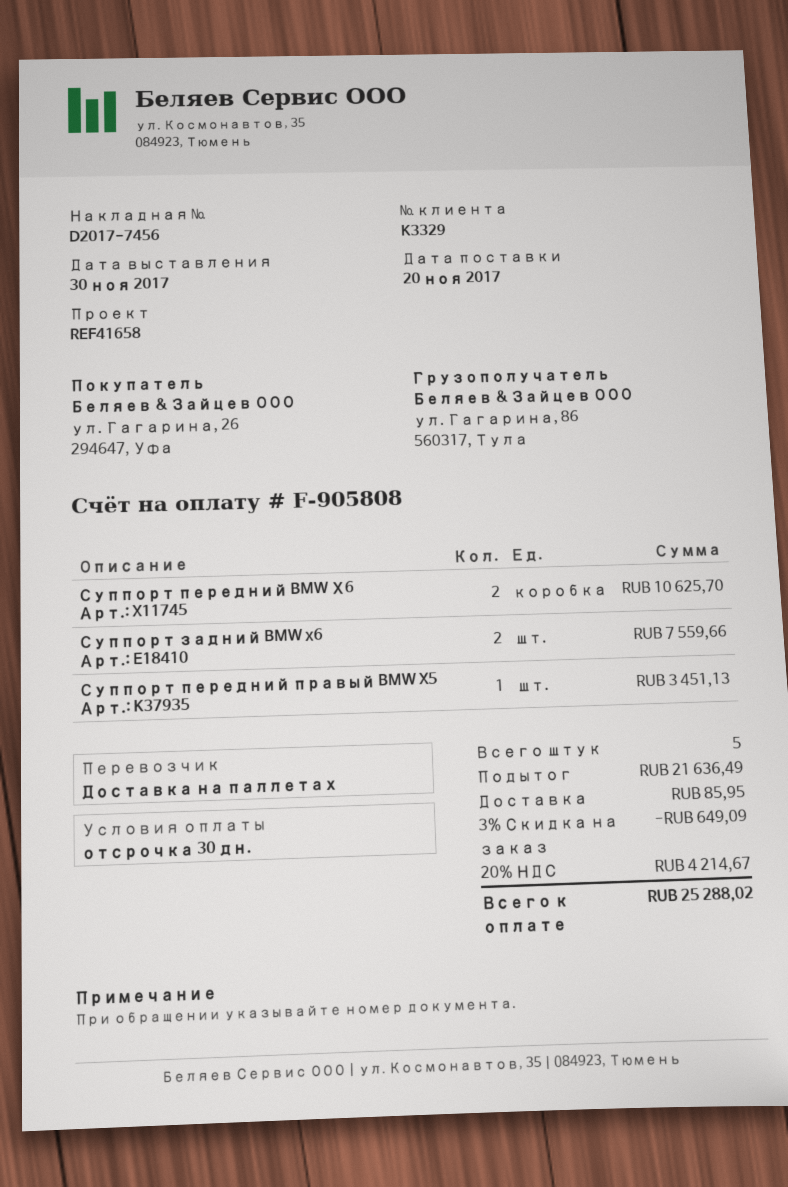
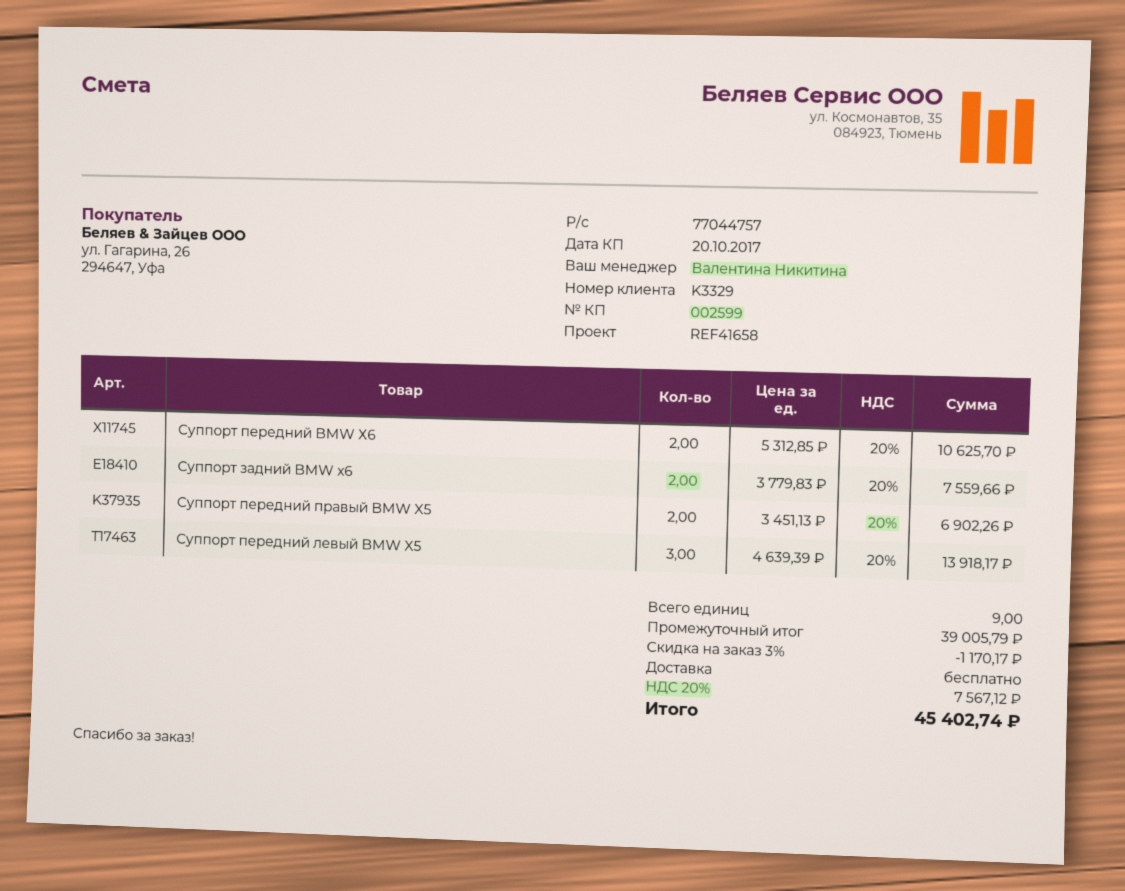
Суппорт передний правый BMW X5: 1 for 3451.13 -> 2 for 6902.26
Суппорт передний левый BMW X5: none -> 3 for 13918.17
total quantity: 5 -> 9
subtotal: 21636.49 -> 39005.79
discount: 3% = 649.09 -> 3% = 1170.17
shipping: 85.95 -> 0.00
tax: 20% = 4214.67 -> 20% = 7567.12
total: 25288.02 -> 45402.74

